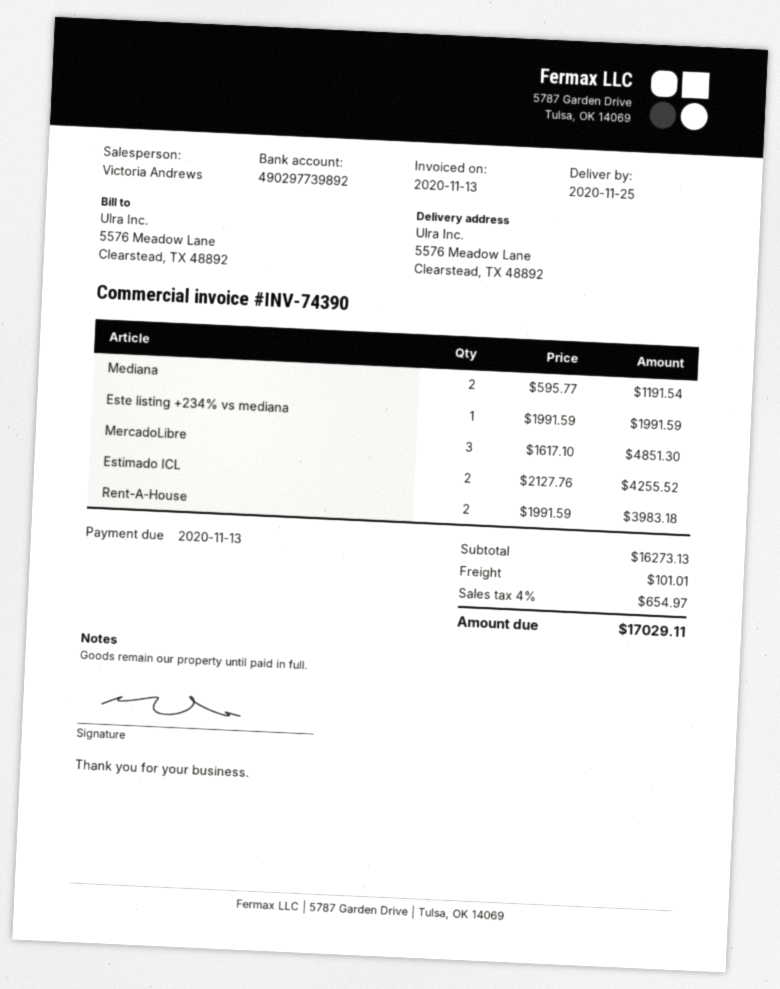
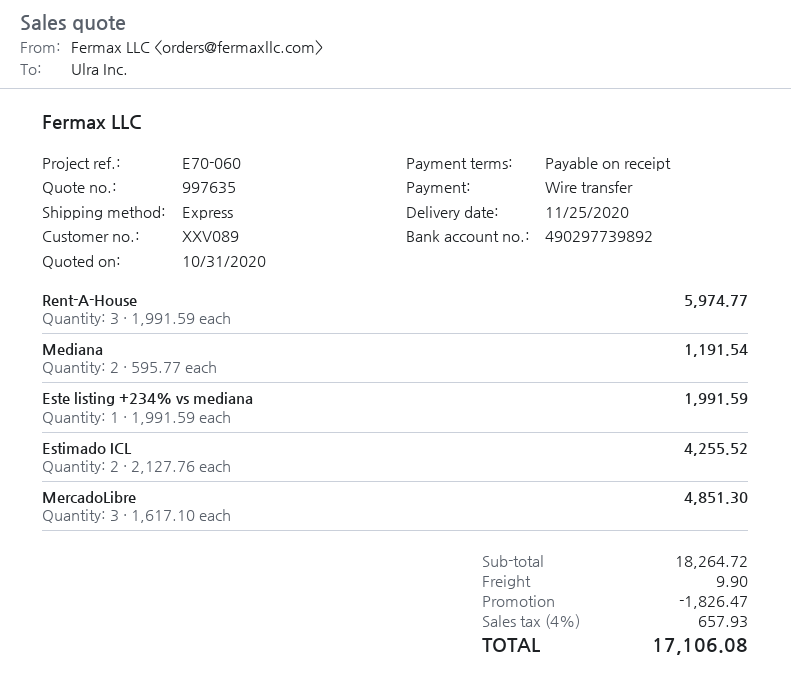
Rent-A-House: 2 x 1991.59 = 3983.18 -> 3 x 1991.59 = 5974.77
subtotal: 16273.13 -> 18264.72
discount: none -> 1826.47
shipping: 101.01 -> 9.90
tax: 4% = 654.97 -> 4% = 657.93
total: 17029.11 -> 17106.08

